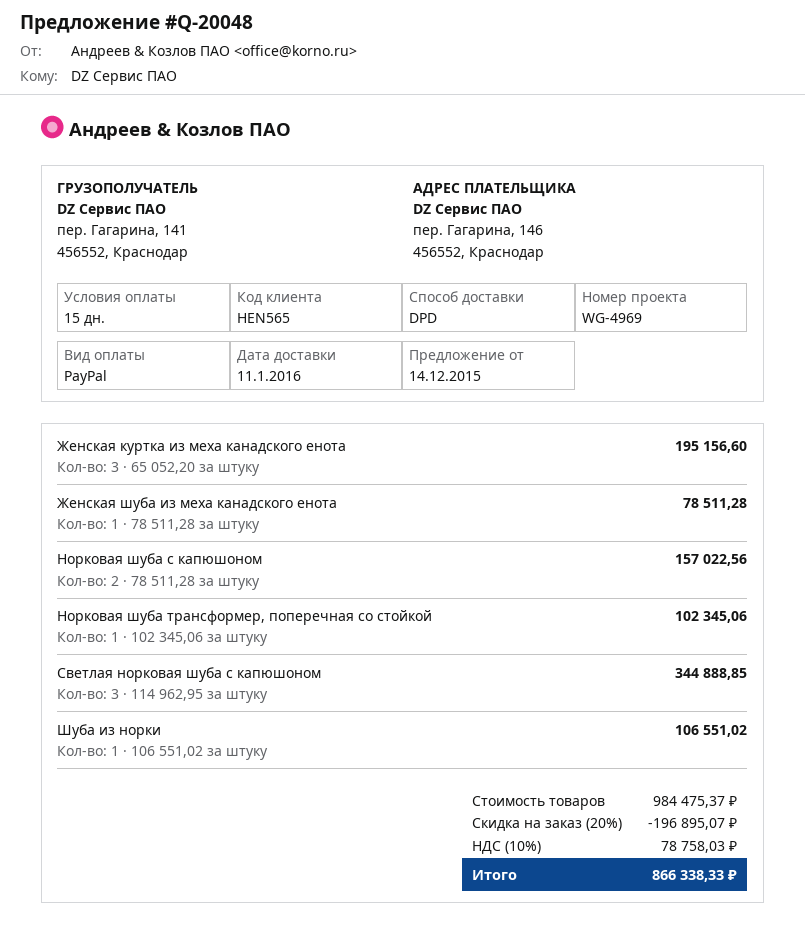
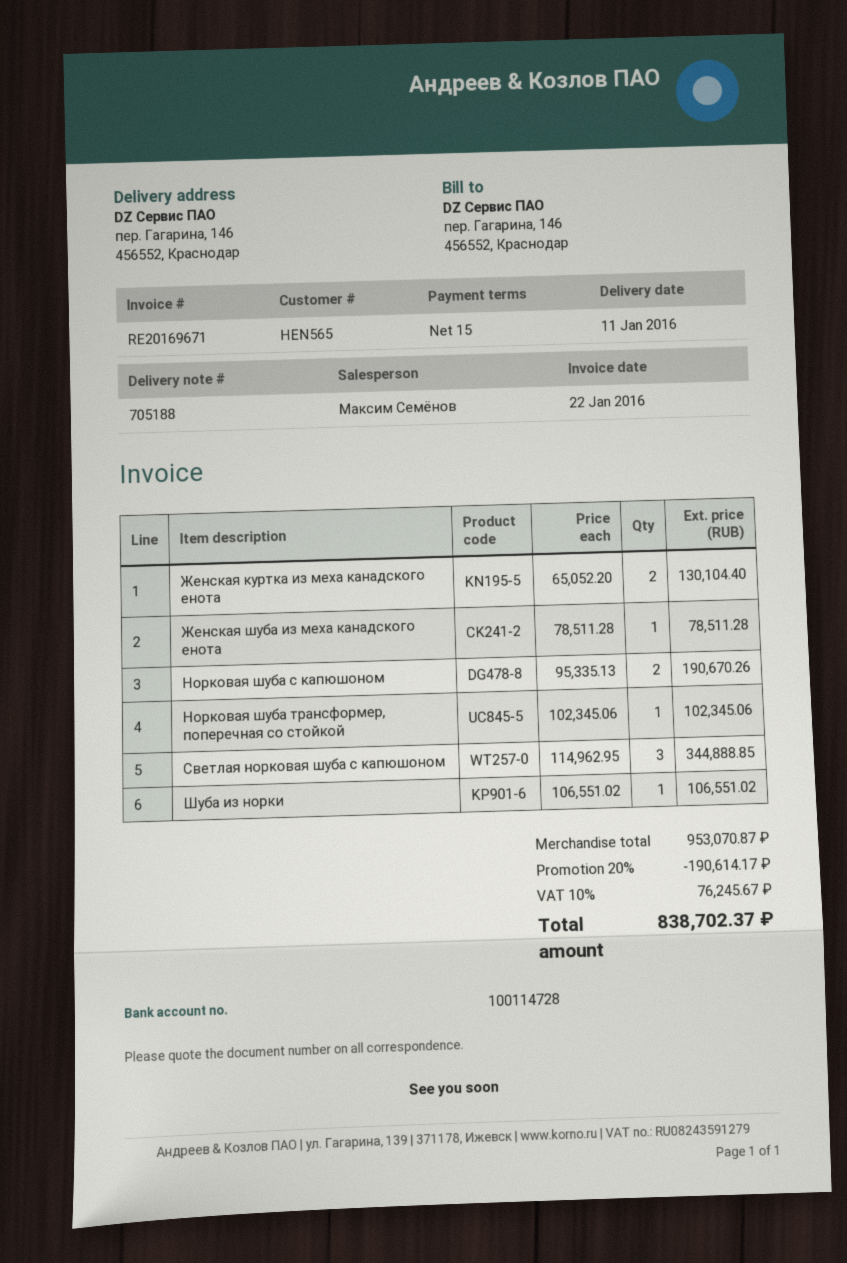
ship to: пер. Гагарина, 141, 456552, Краснодар -> пер. Гагарина, 146, 456552, Краснодар
Женская куртка из меха канадского енота: 3 x 65052.20 = 195156.60 -> 2 x 65052.20 = 130104.40
Норковая шуба с капюшоном: 2 x 78511.28 = 157022.56 -> 2 x 95335.13 = 190670.26
subtotal: 984475.37 -> 953070.87
discount: 20% = 196895.07 -> 20% = 190614.17
tax: 10% = 78758.03 -> 10% = 76245.67
total: 866338.33 -> 838702.37

